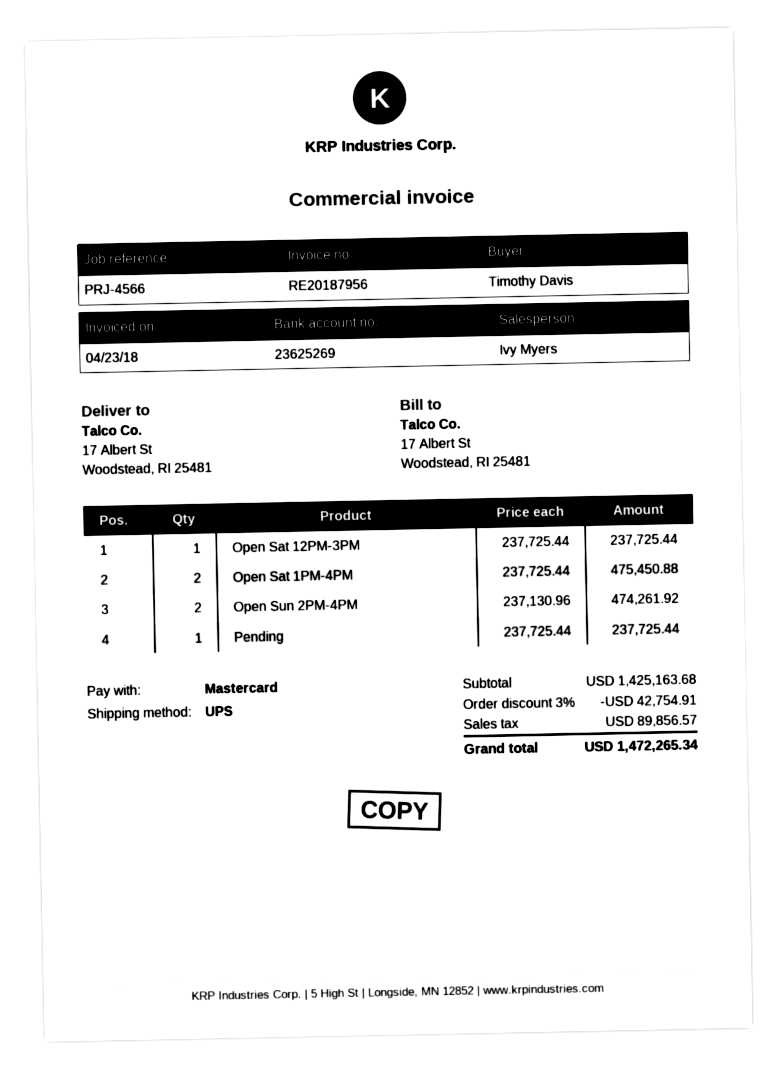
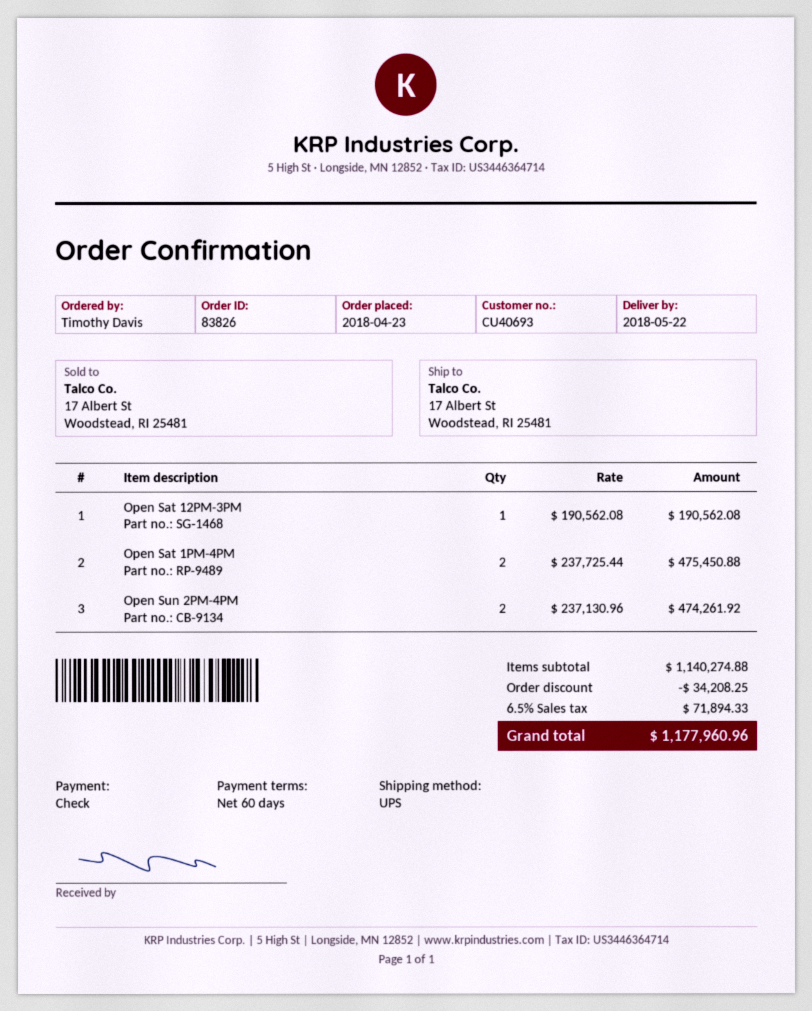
payment method: Mastercard -> cheque
Open Sat 12PM-3PM: 1 x 237725.44 = 237725.44 -> 1 x 190562.08 = 190562.08
Pending: 1 x 237725.44 = 237725.44 -> none
subtotal: 1425163.68 -> 1140274.88
discount: 42754.91 -> 34208.25
tax: 89856.57 -> 71894.33
total: 1472265.34 -> 1177960.96

